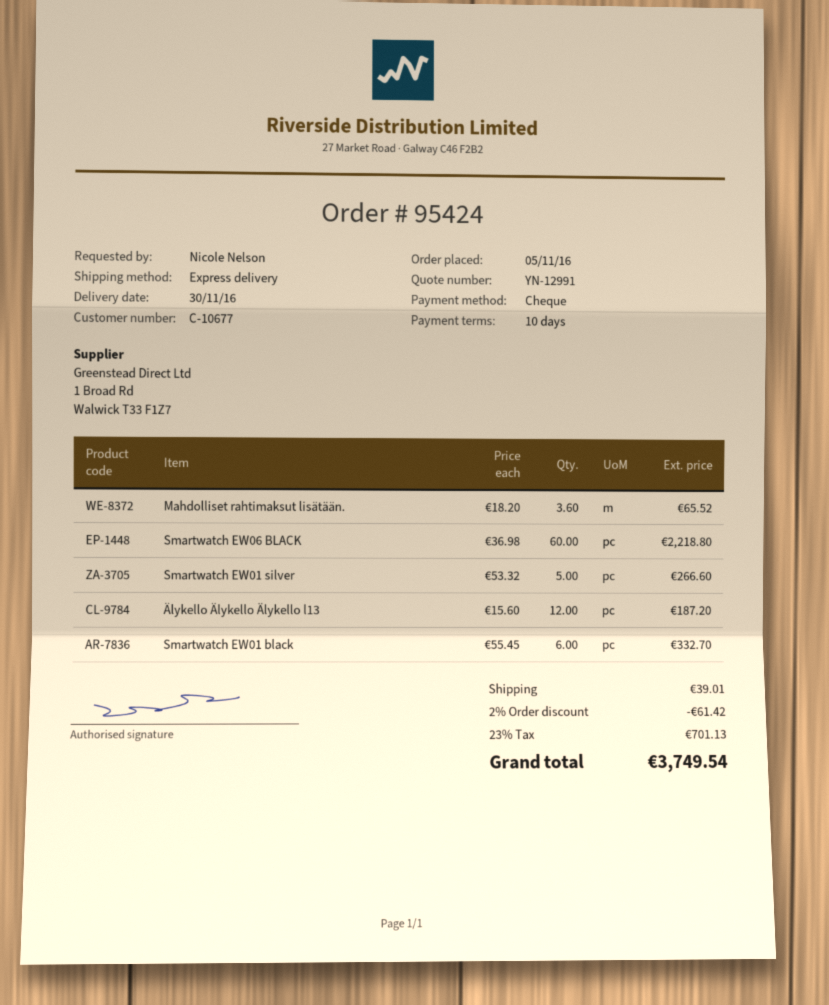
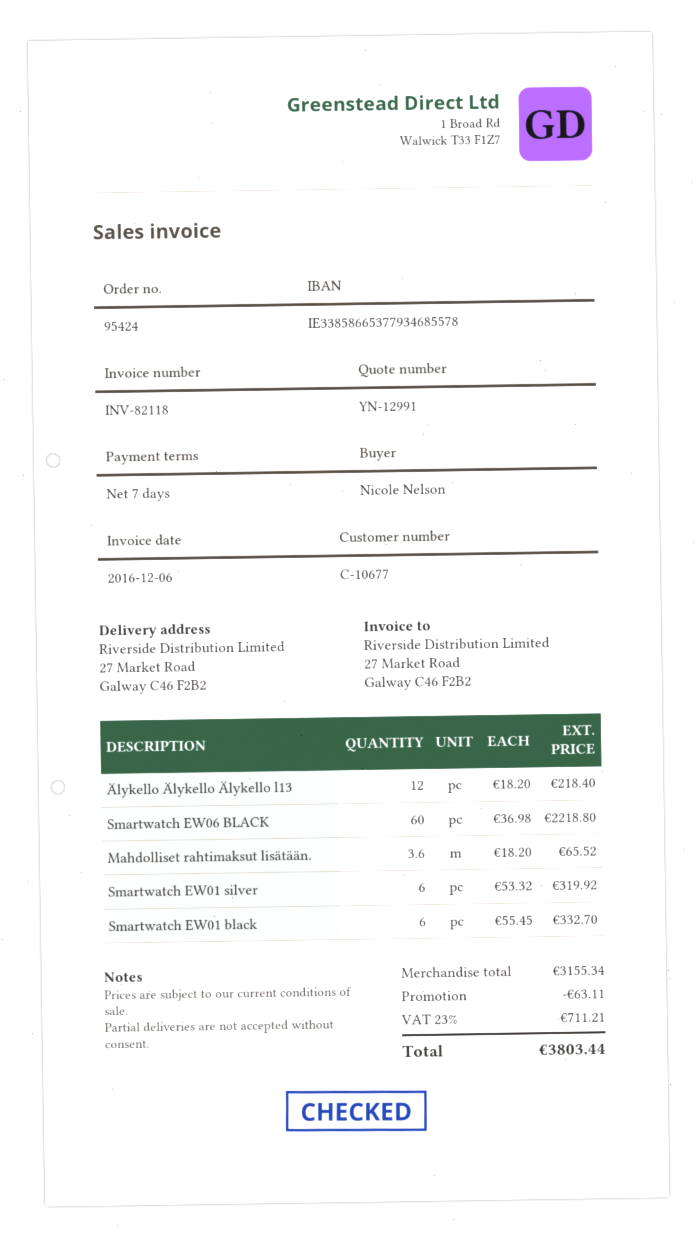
payment terms: 10 days -> 7 days
Smartwatch EW01 silver: 5 x 53.32 = 266.60 -> 6 x 53.32 = 319.92
Älykello Älykello Älykello l13: 12 x 15.60 = 187.20 -> 12 x 18.20 = 218.40
discount: 61.42 -> 63.11
shipping: 39.01 -> none
tax: 23% = 701.13 -> 23% = 711.21
total: 3749.54 -> 3803.44

